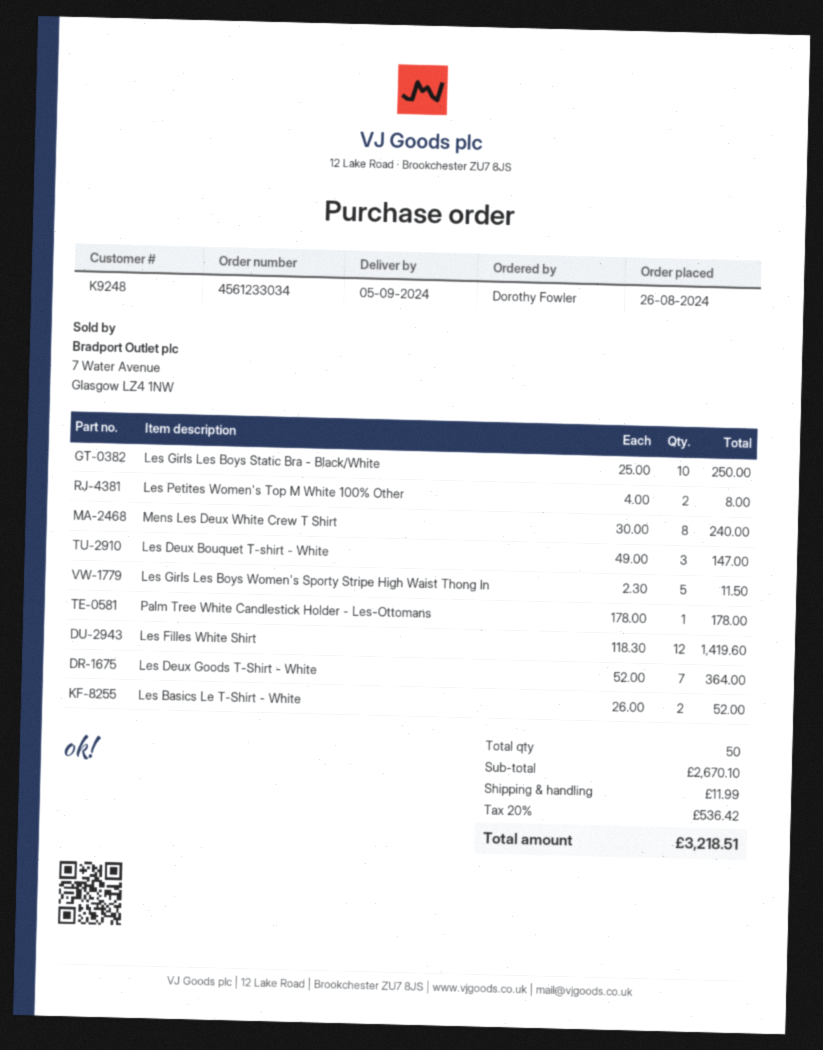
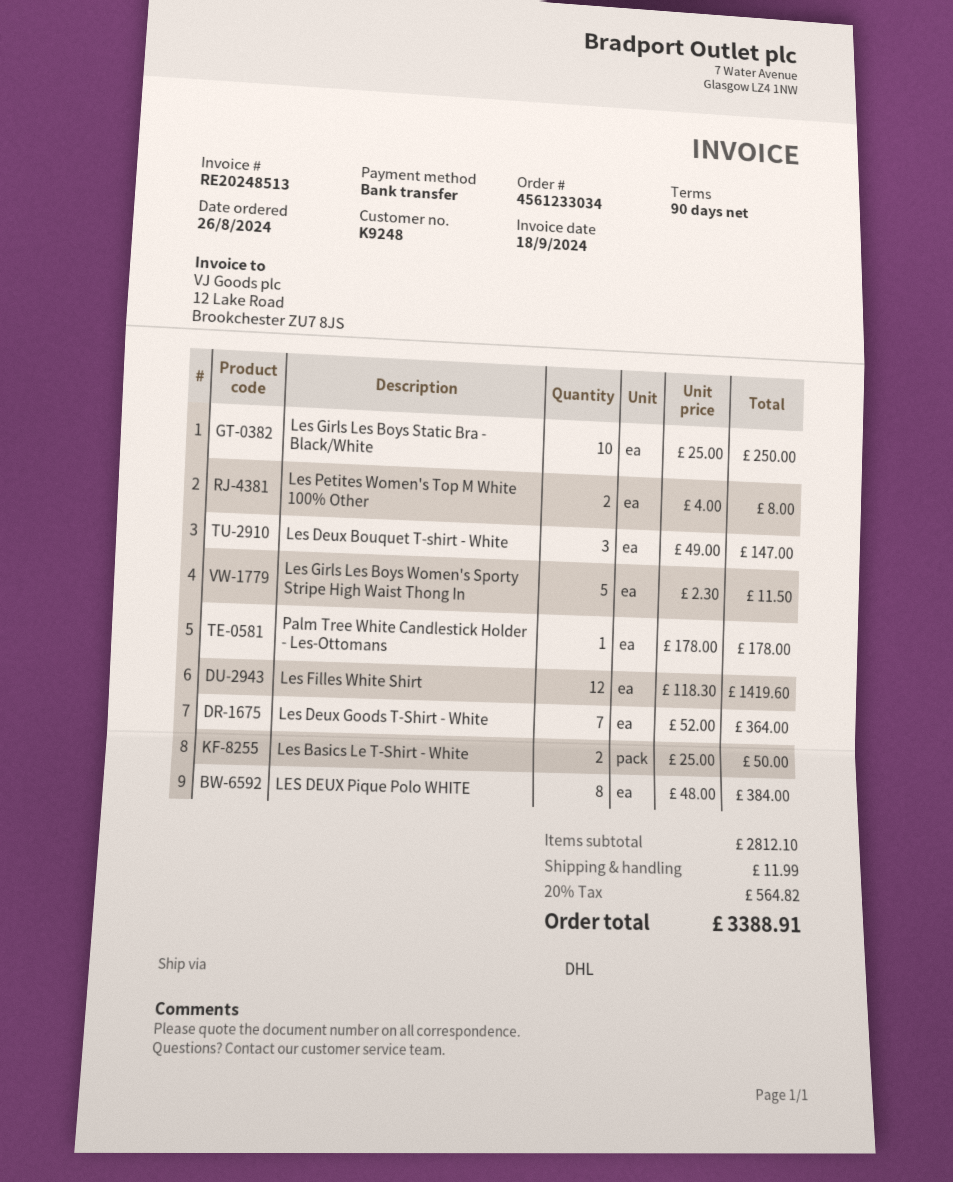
Mens Les Deux White Crew T Shirt: 8 x 30.00 = 240.00 -> none
Les Basics Le T-Shirt - White: 2 x 26.00 = 52.00 -> 2 x 25.00 = 50.00
LES DEUX Pique Polo WHITE: none -> 8 x 48.00 = 384.00
subtotal: 2670.10 -> 2812.10
tax: 20% = 536.42 -> 20% = 564.82
total: 3218.51 -> 3388.91

